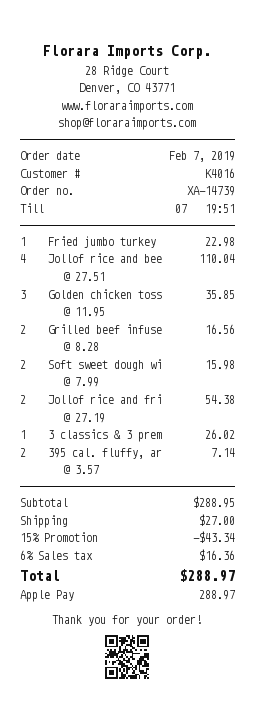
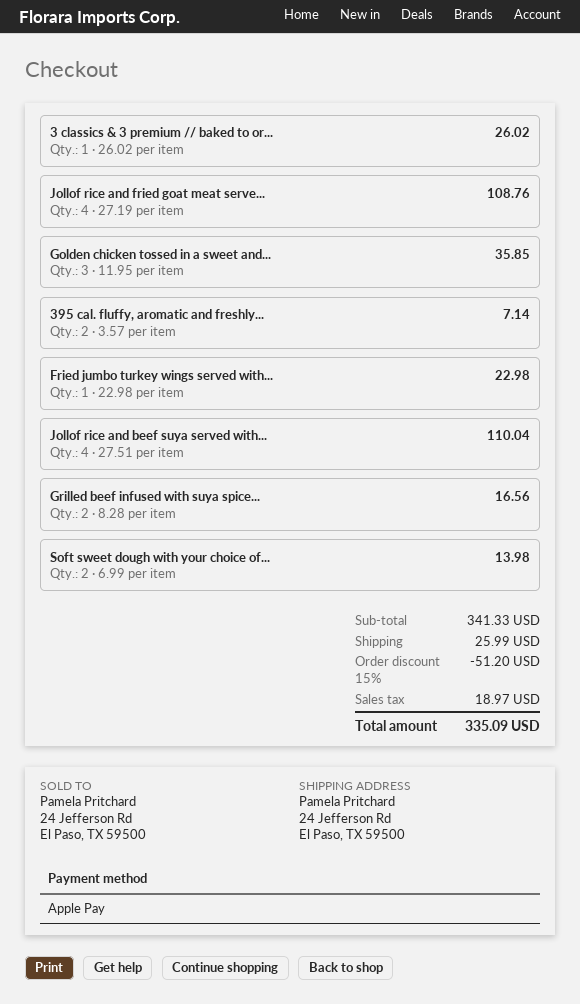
Soft sweet dough wi: 2 x 7.99 = 15.98 -> 2 x 6.99 = 13.98
Jollof rice and fri: 2 x 27.19 = 54.38 -> 4 x 27.19 = 108.76
subtotal: 288.95 -> 341.33
discount: 15% = 43.34 -> 15% = 51.20
shipping: 27.00 -> 25.99
tax: 16.36 -> 18.97
total: 288.97 -> 335.09

